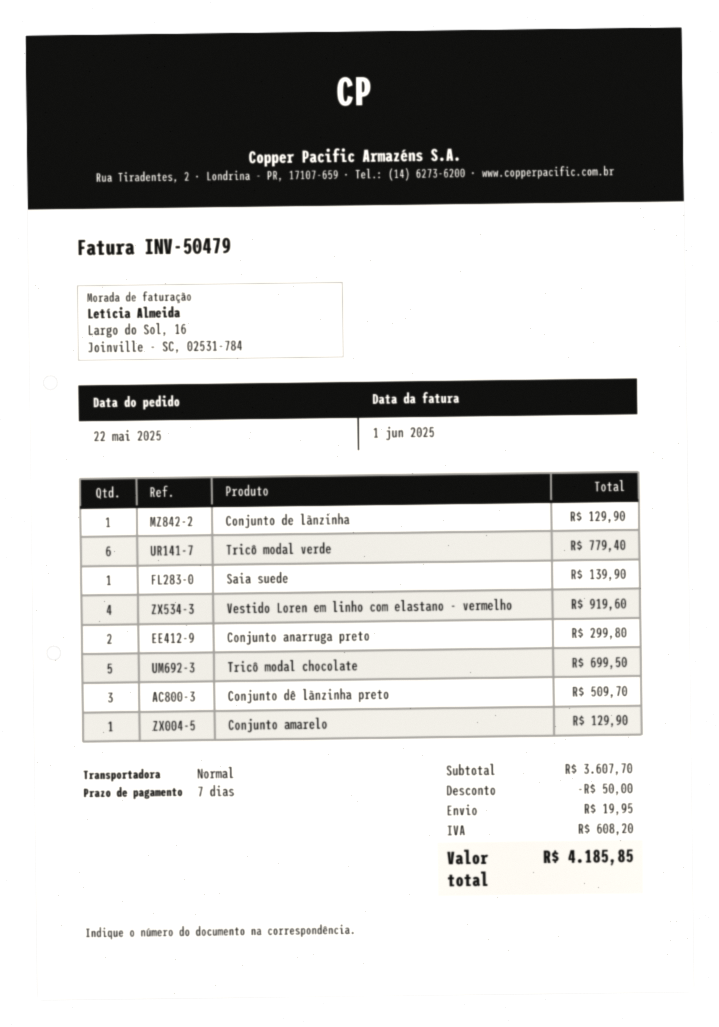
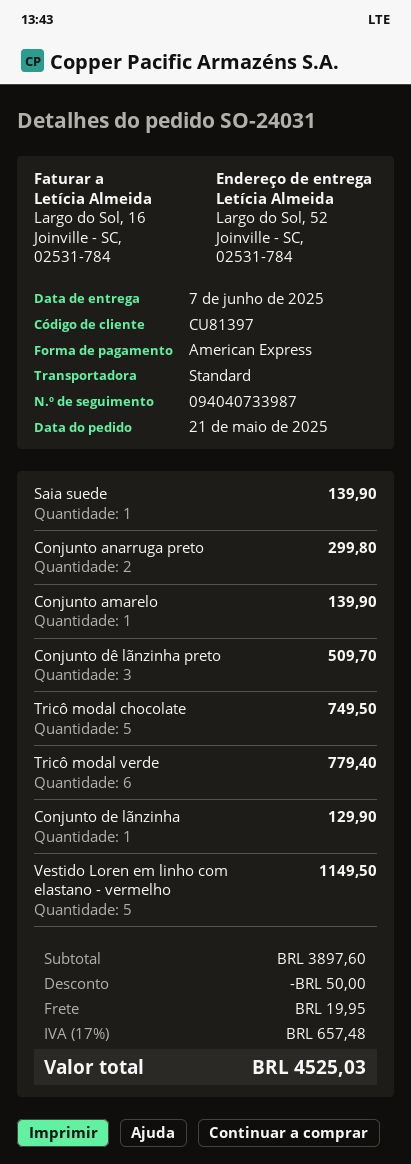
order date: 2025-05-22 -> 2025-05-21
Vestido Loren em linho com elastano - vermelho: 4 for 919.60 -> 5 for 1149.50
Tricô modal chocolate: 5 for 699.50 -> 5 for 749.50
Conjunto amarelo: 1 for 129.90 -> 1 for 139.90
subtotal: 3607.70 -> 3897.60
tax: 608.20 -> 657.48
total: 4185.85 -> 4525.03

